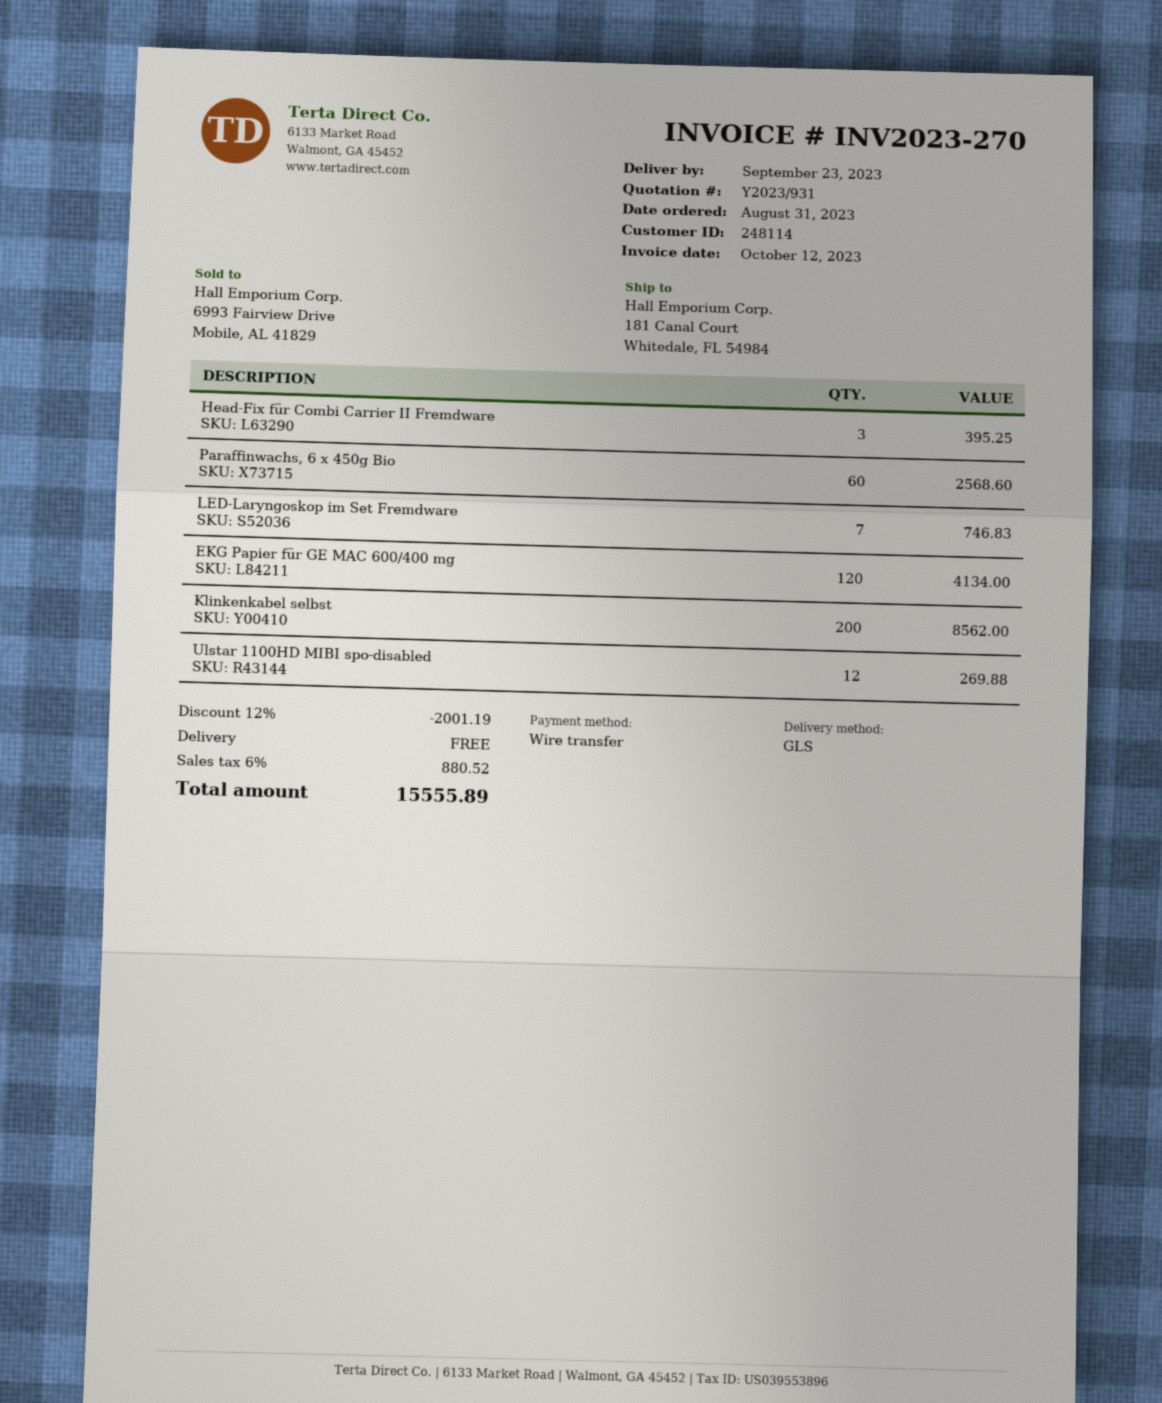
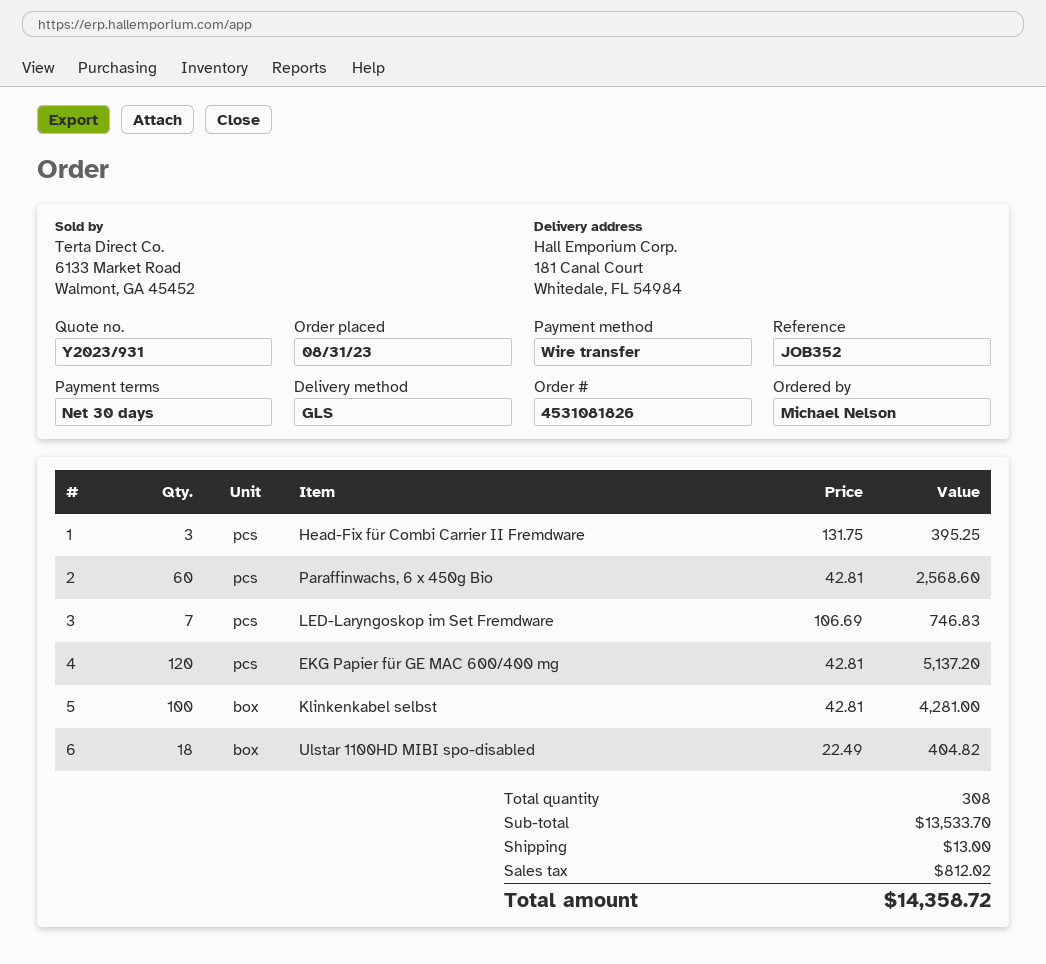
EKG Papier für GE MAC 600/400 mg: 120 for 4134.00 -> 120 for 5137.20
Klinkenkabel selbst: 200 for 8562.00 -> 100 for 4281.00
Ulstar 1100HD MIBI spo-disabled: 12 for 269.88 -> 18 for 404.82
discount: 12% = 2001.19 -> none
shipping: 0.00 -> 13.00
tax: 880.52 -> 812.02
total: 15555.89 -> 14358.72

